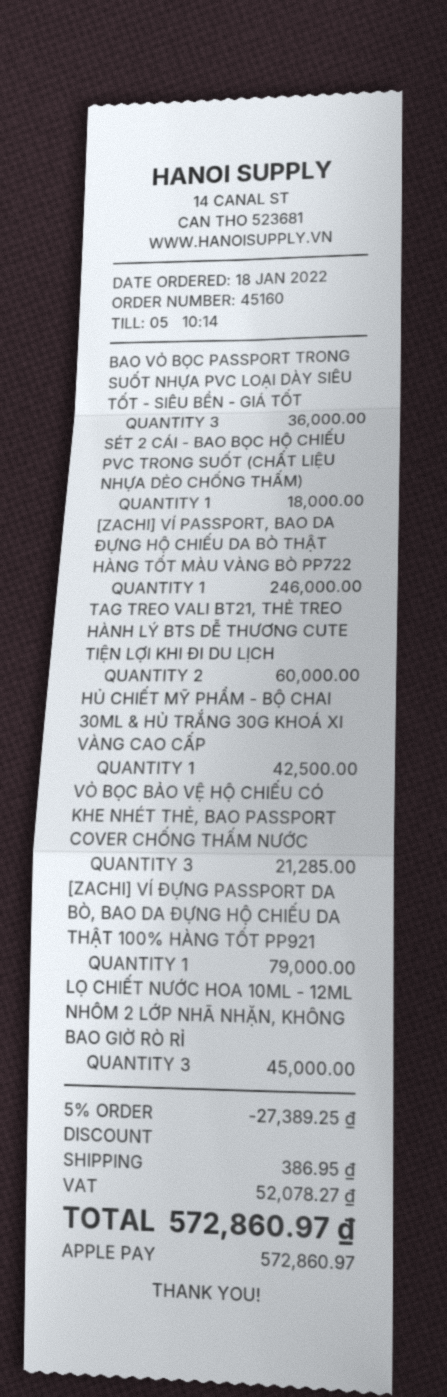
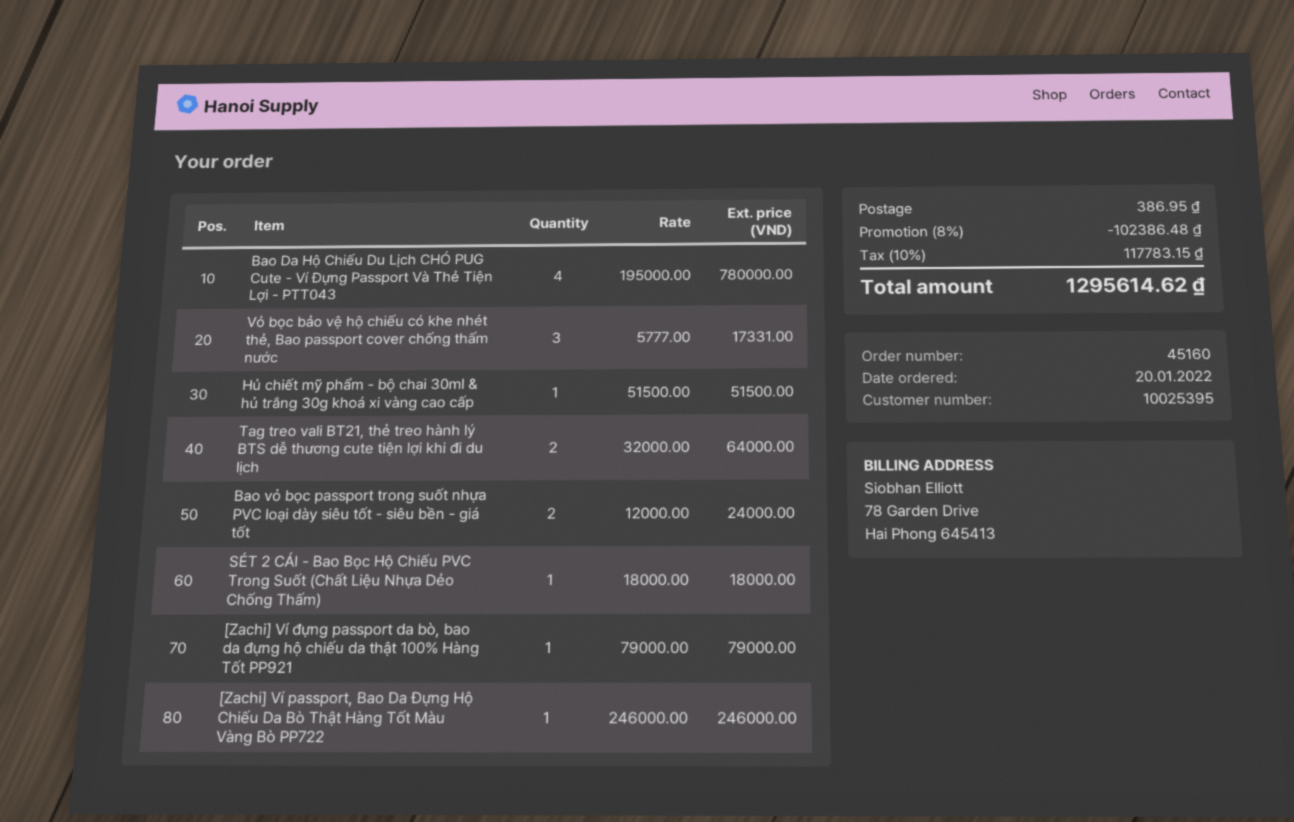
order date: 2022-01-18 -> 2022-01-20
BAO VỎ BỌC PASSPORT TRONG SUỐT NHỰA PVC LOẠI DÀY SIÊU TỐT - SIÊU BỀN - GIÁ TỐT: 3 for 36000.00 -> 2 for 24000.00
TAG TREO VALI BT21, THẺ TREO HÀNH LÝ BTS DỄ THƯƠNG CUTE TIỆN LỢI KHI ĐI DU LỊCH: 2 for 60000.00 -> 2 for 64000.00
HỦ CHIẾT MỸ PHẨM - BỘ CHAI 30ML & HỦ TRẮNG 30G KHOÁ XI VÀNG CAO CẤP: 1 for 42500.00 -> 1 for 51500.00
VỎ BỌC BẢO VỆ HỘ CHIẾU CÓ KHE NHÉT THẺ, BAO PASSPORT COVER CHỐNG THẤM NƯỚC: 3 for 21285.00 -> 3 for 17331.00
LỌ CHIẾT NƯỚC HOA 10ML - 12ML NHÔM 2 LỚP NHÃ NHẶN, KHÔNG BAO GIỜ RÒ RỈ: 3 for 45000.00 -> none
Bao Da Hộ Chiếu Du Lịch CHÓ PUG Cute - Ví Đựng Passport Và Thẻ Tiện Lợi - PTT043: none -> 4 for 780000.00
discount: 5% = 27389.25 -> 8% = 102386.48
tax: 52078.27 -> 117783.15
total: 572860.97 -> 1295614.62

